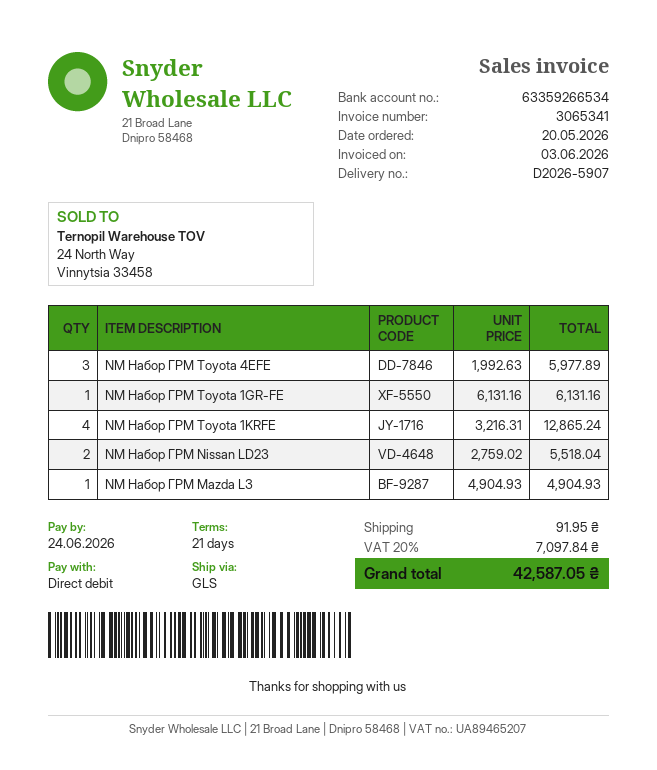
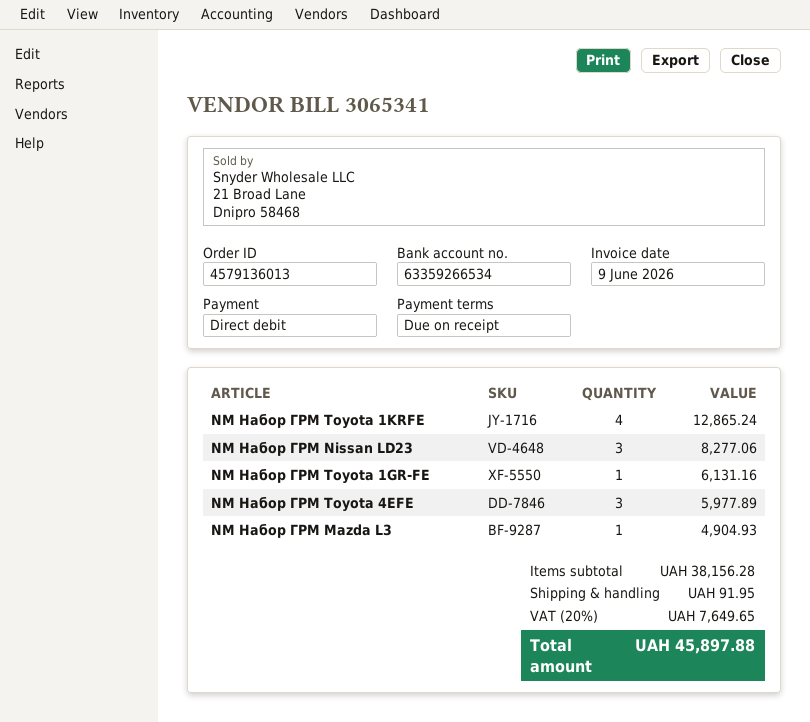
invoice date: 2026-06-03 -> 2026-06-09
payment terms: 21 days -> on receipt
NM Набор ГРМ Nissan LD23: 2 for 5518.04 -> 3 for 8277.06
tax: 20% = 7097.84 -> 20% = 7649.65
total: 42587.05 -> 45897.88

